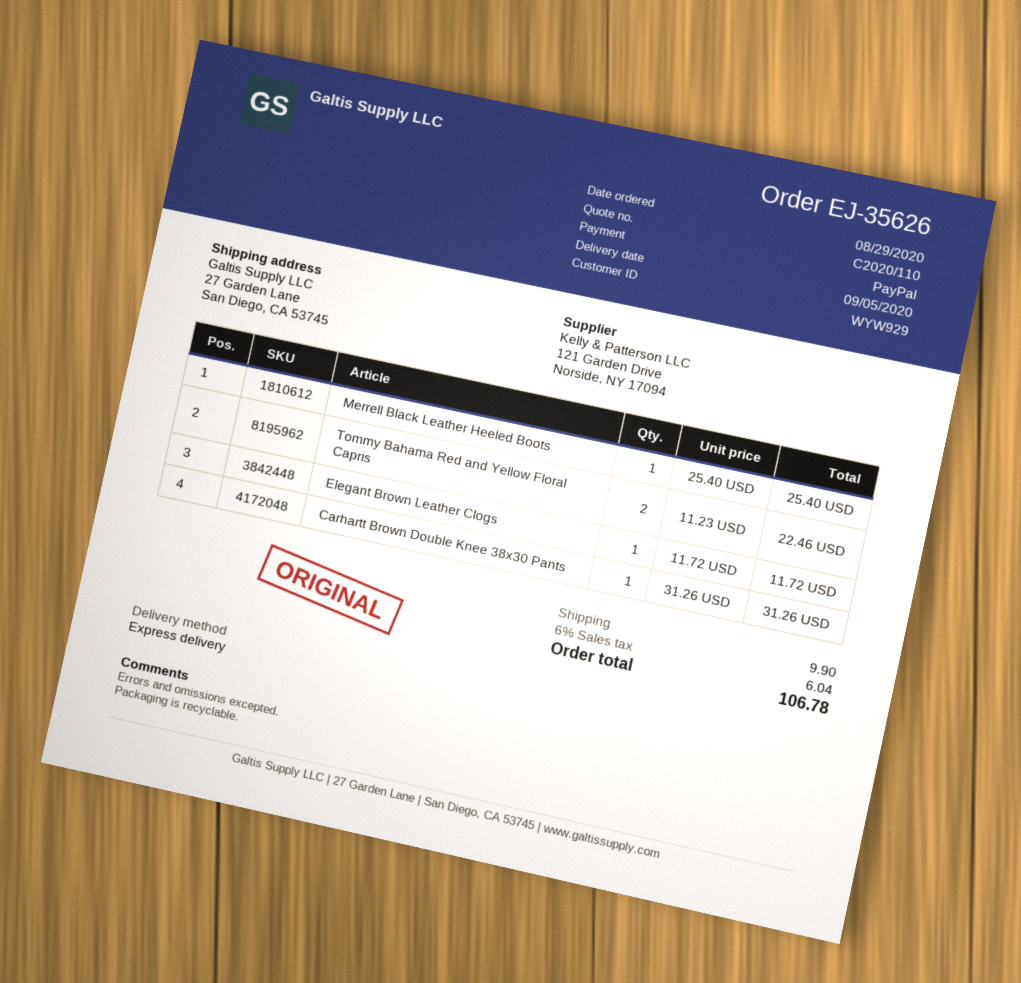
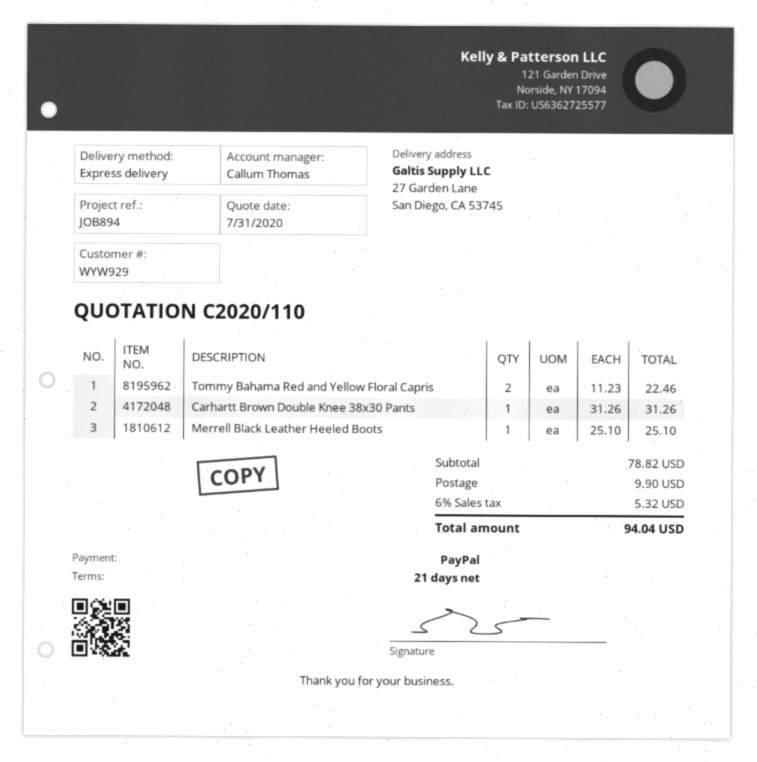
Merrell Black Leather Heeled Boots: 1 x 25.40 = 25.40 -> 1 x 25.10 = 25.10
Elegant Brown Leather Clogs: 1 x 11.72 = 11.72 -> none
tax: 6% = 6.04 -> 6% = 5.32
total: 106.78 -> 94.04

